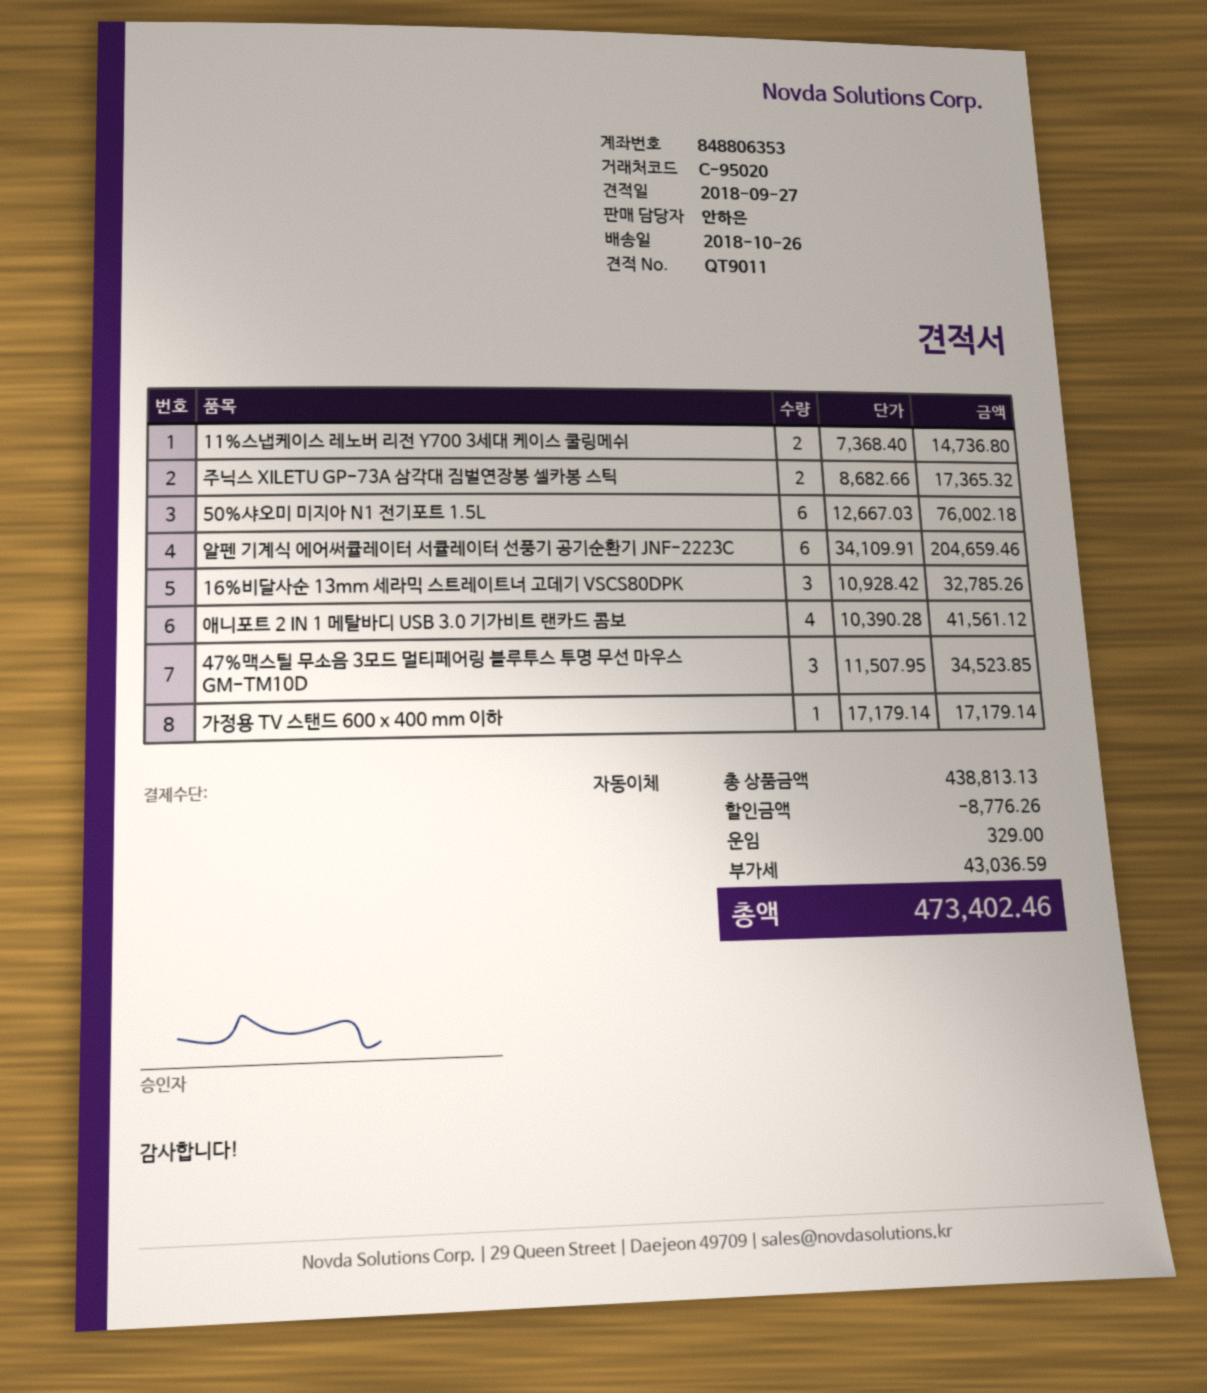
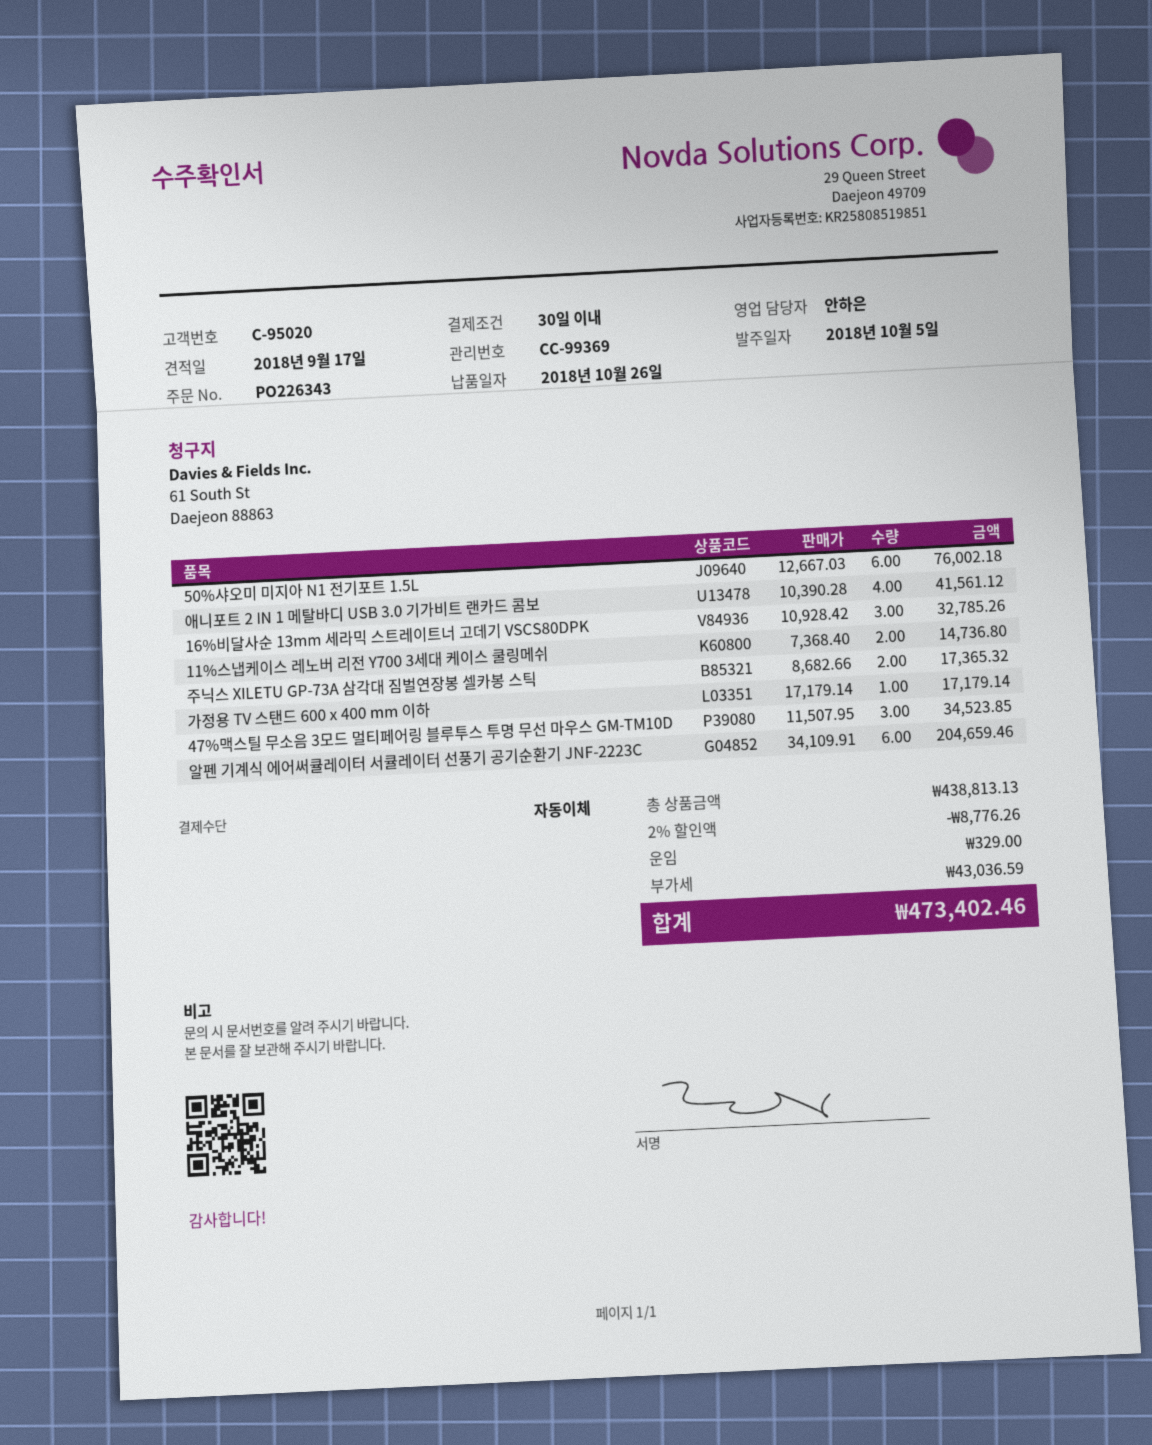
quote date: 2018-09-27 -> 2018-09-17

